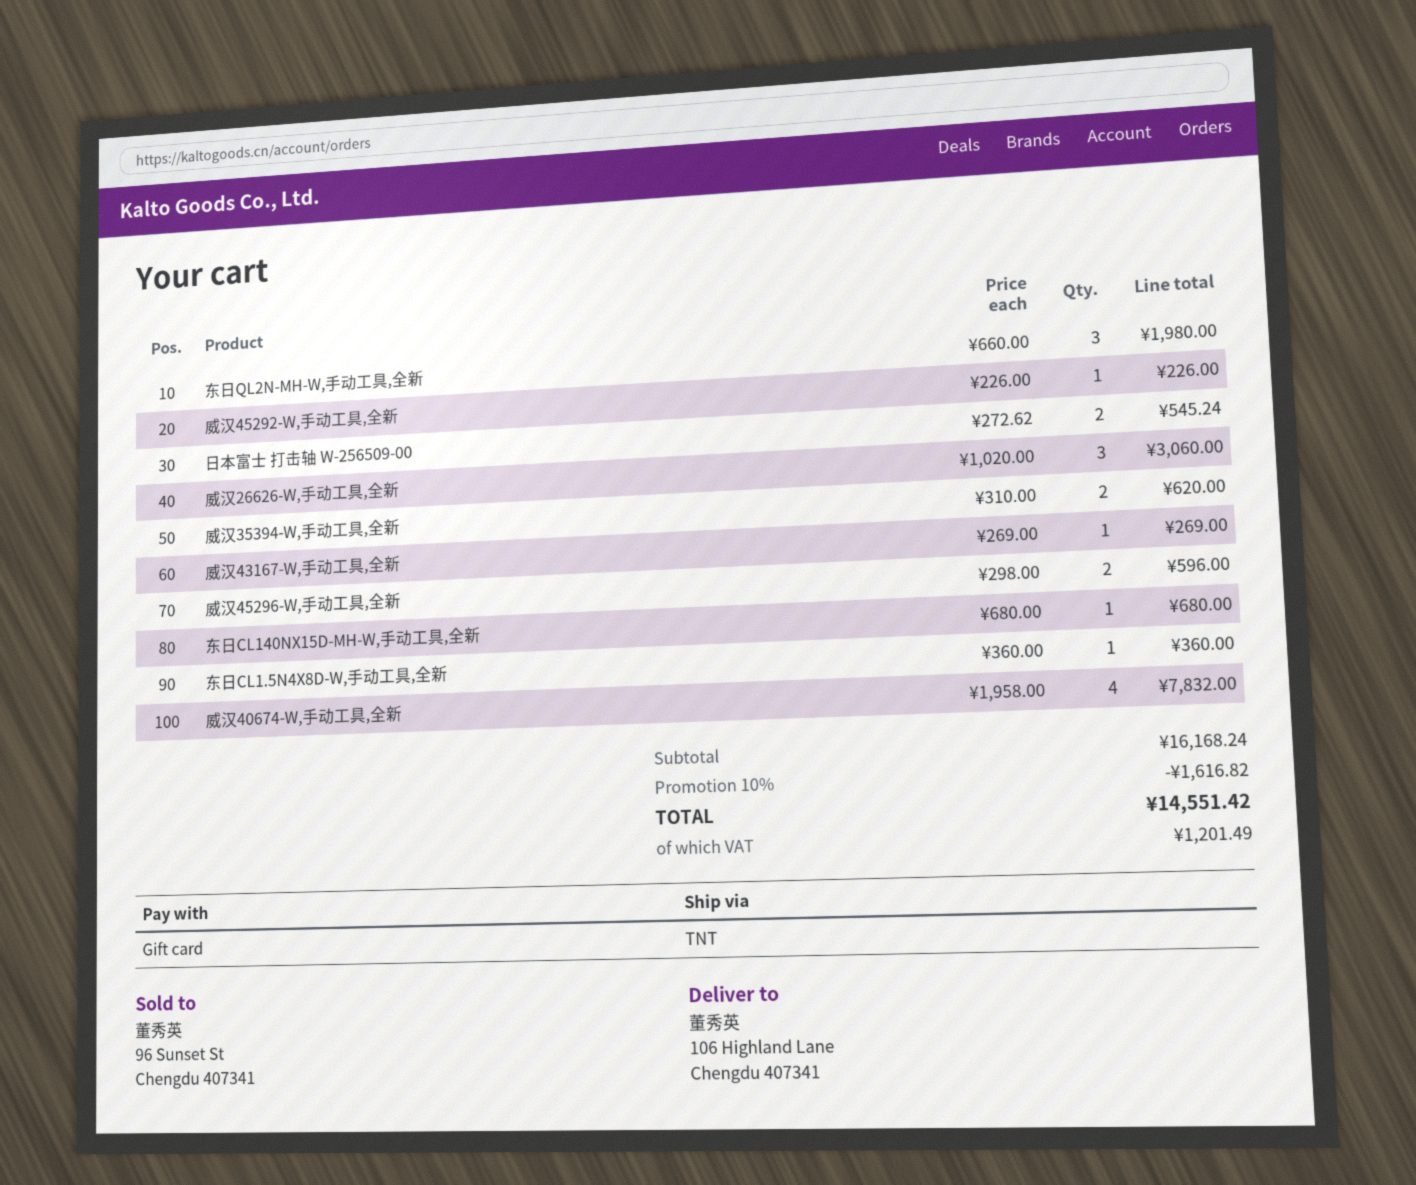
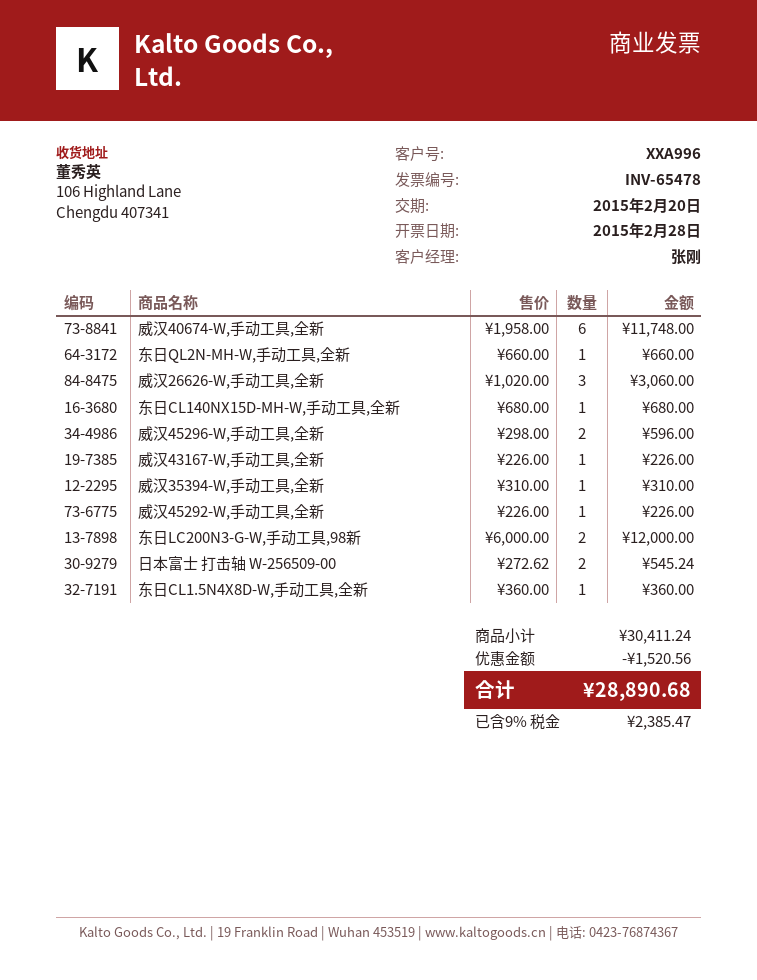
东日QL2N-MH-W,手动工具,全新: 3 x 660.00 = 1980.00 -> 1 x 660.00 = 660.00
威汉35394-W,手动工具,全新: 2 x 310.00 = 620.00 -> 1 x 310.00 = 310.00
威汉43167-W,手动工具,全新: 1 x 269.00 = 269.00 -> 1 x 226.00 = 226.00
威汉40674-W,手动工具,全新: 4 x 1958.00 = 7832.00 -> 6 x 1958.00 = 11748.00
东日LC200N3-G-W,手动工具,98新: none -> 2 x 6000.00 = 12000.00
subtotal: 16168.24 -> 30411.24
discount: 1616.82 -> 1520.56
tax: 1201.49 -> 2385.47
total: 14551.42 -> 28890.68

